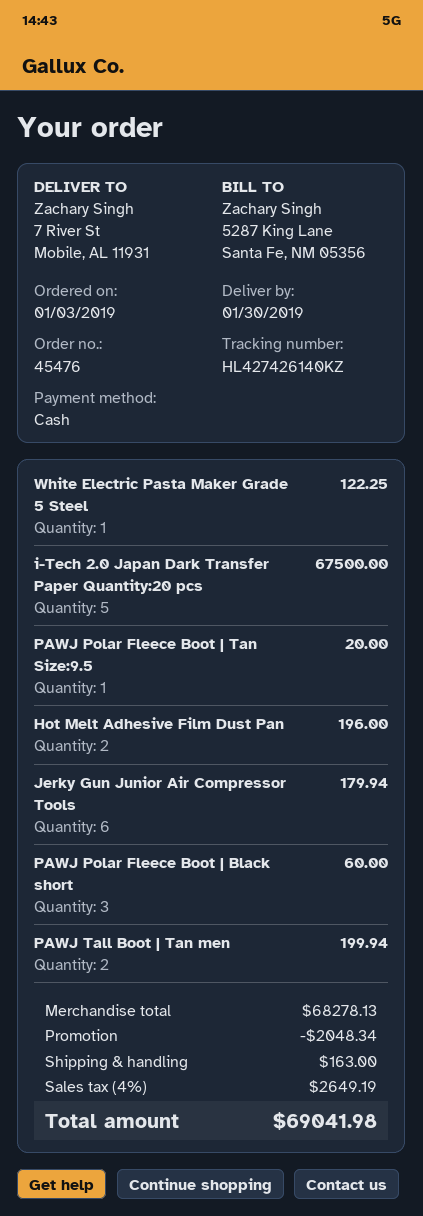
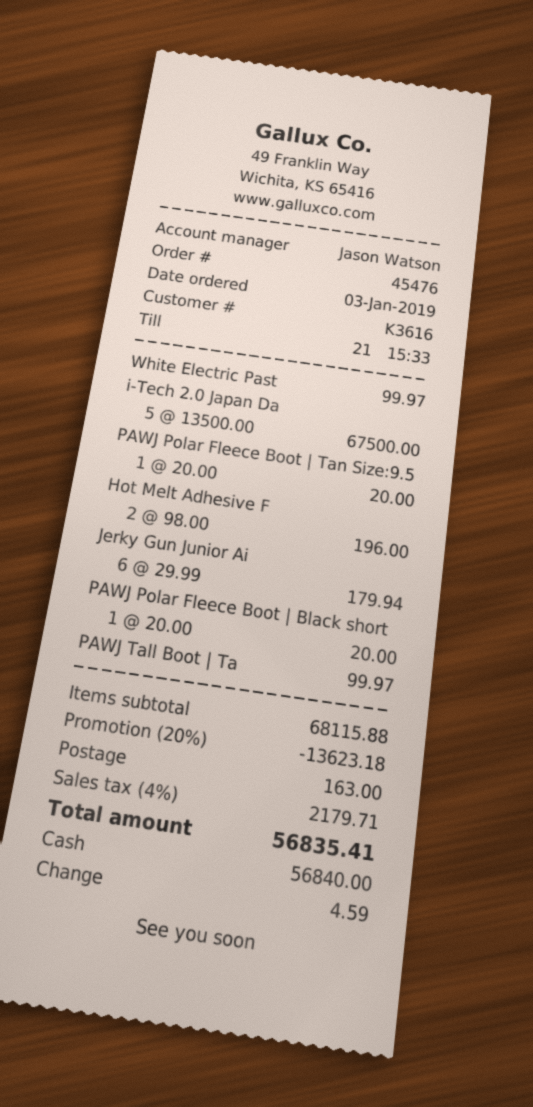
White Electric Pasta Maker Grade 5 Steel: 1 for 122.25 -> 1 for 99.97
PAWJ Polar Fleece Boot | Black short: 3 for 60.00 -> 1 for 20.00
PAWJ Tall Boot | Tan men: 2 for 199.94 -> 1 for 99.97
subtotal: 68278.13 -> 68115.88
discount: 2048.34 -> 13623.18
tax: 4% = 2649.19 -> 4% = 2179.71
total: 69041.98 -> 56835.41

